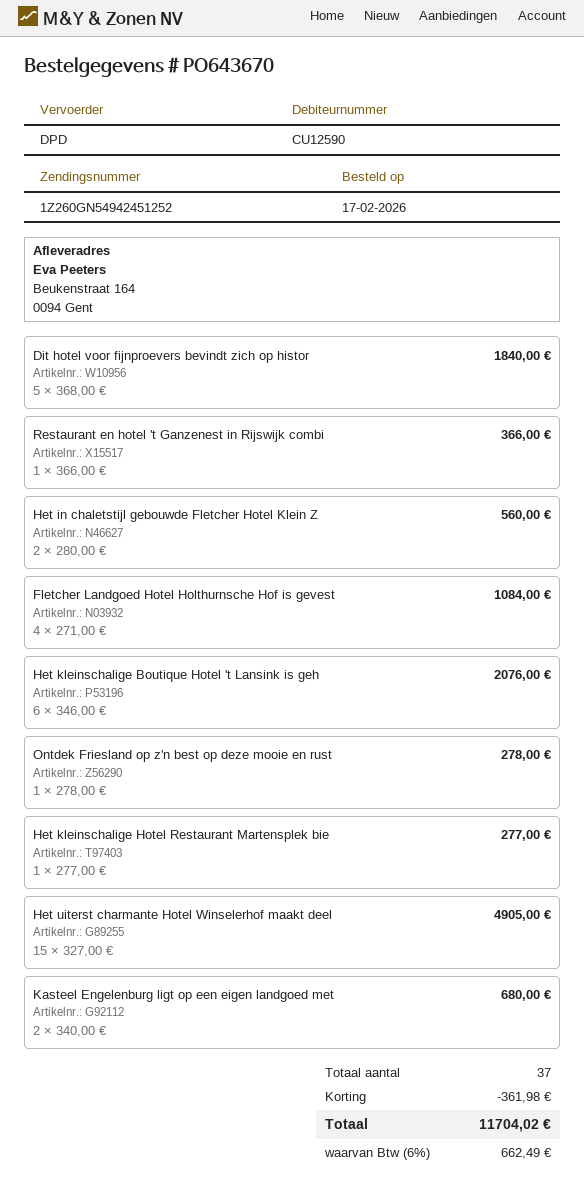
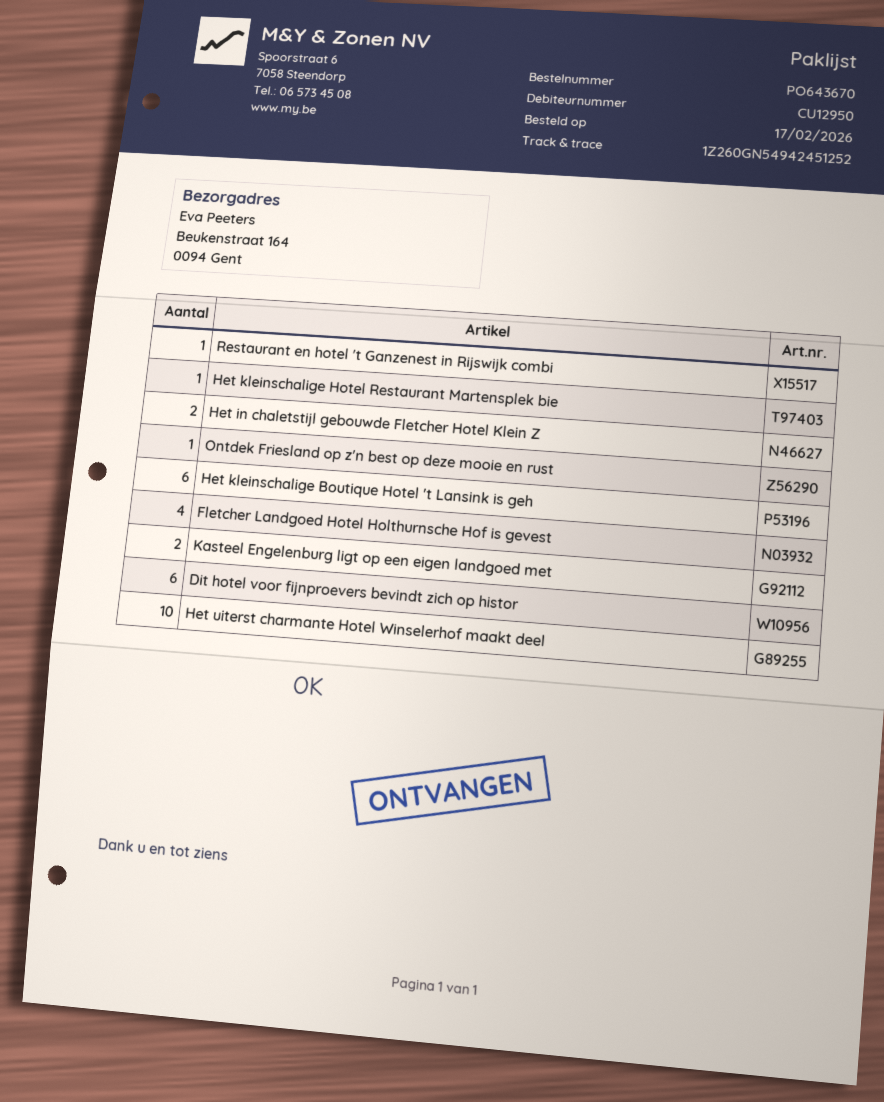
customer number: CU12590 -> CU12950
Dit hotel voor fijnproevers bevindt zich op histor: 5 -> 6
Het uiterst charmante Hotel Winselerhof maakt deel: 15 -> 10

